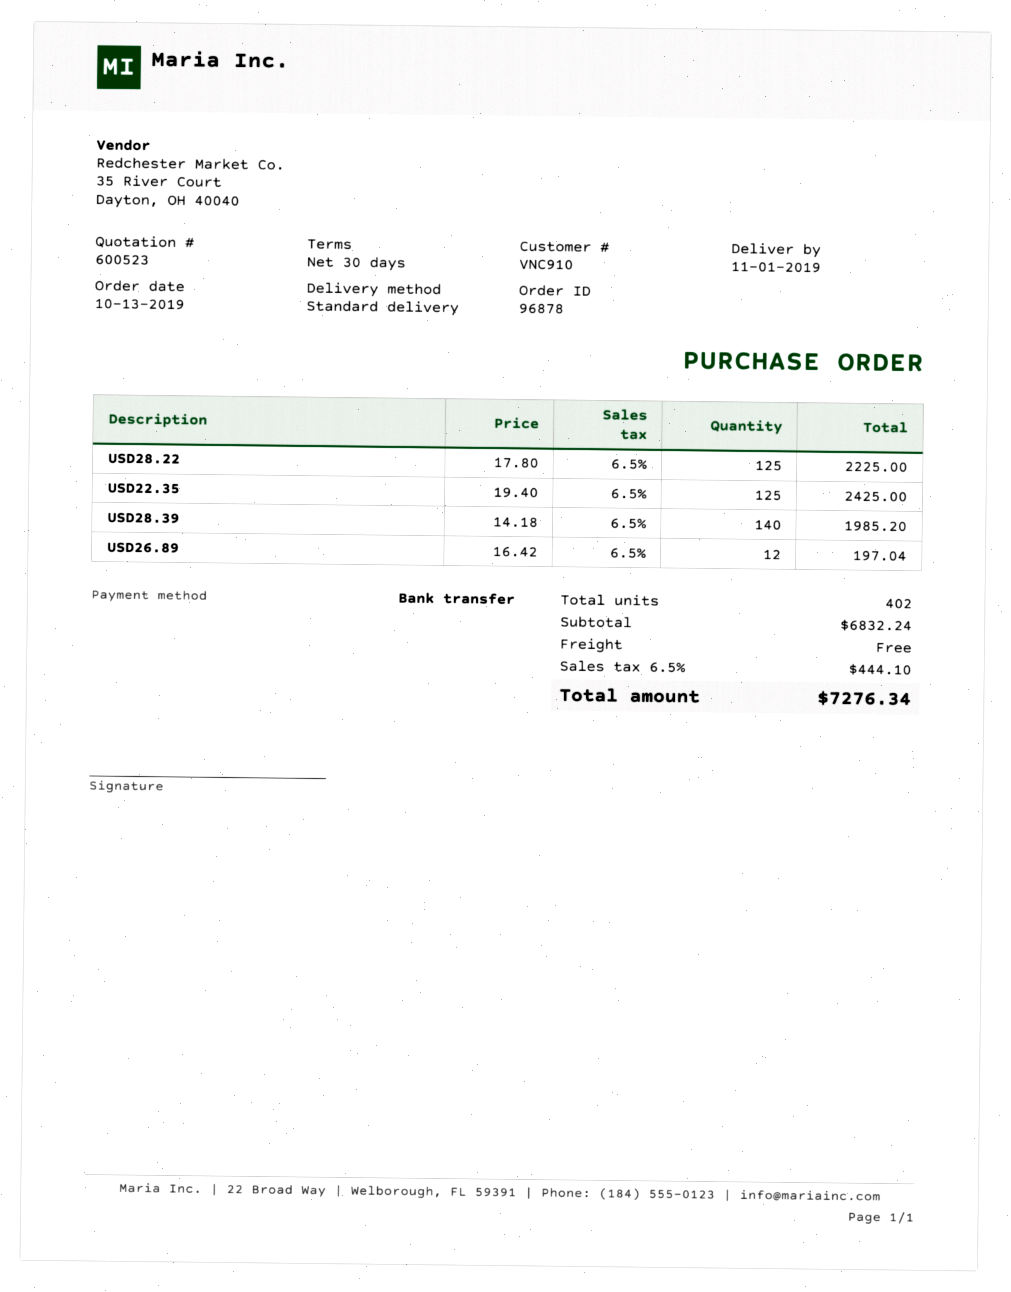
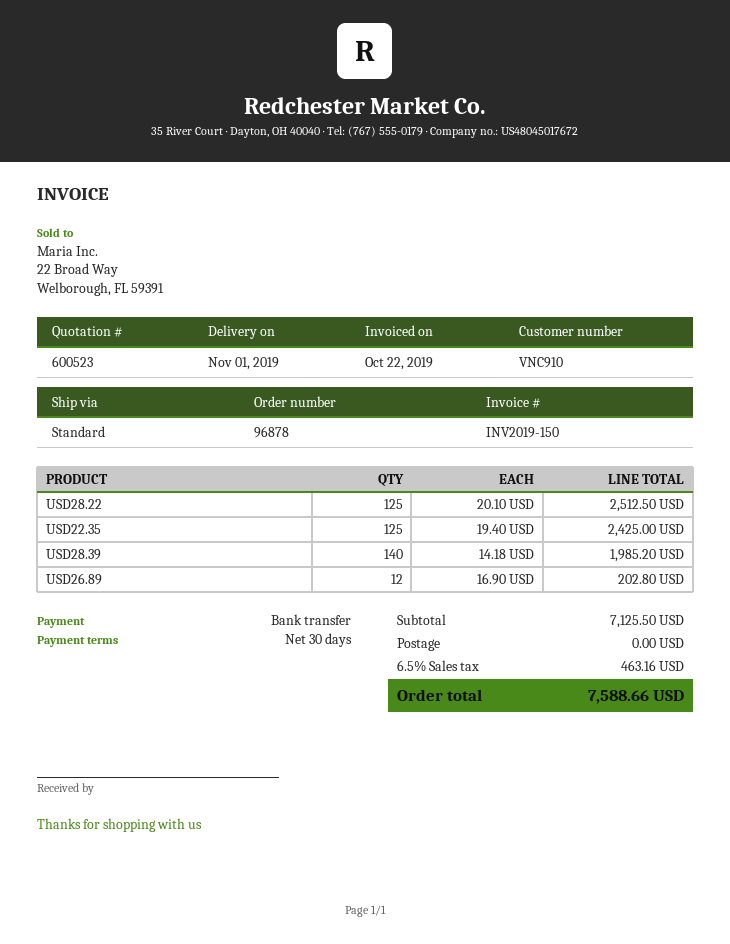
USD28.22: 125 x 17.80 = 2225.00 -> 125 x 20.10 = 2512.50
USD26.89: 12 x 16.42 = 197.04 -> 12 x 16.90 = 202.80
subtotal: 6832.24 -> 7125.50
tax: 6.5% = 444.10 -> 6.5% = 463.16
total: 7276.34 -> 7588.66

